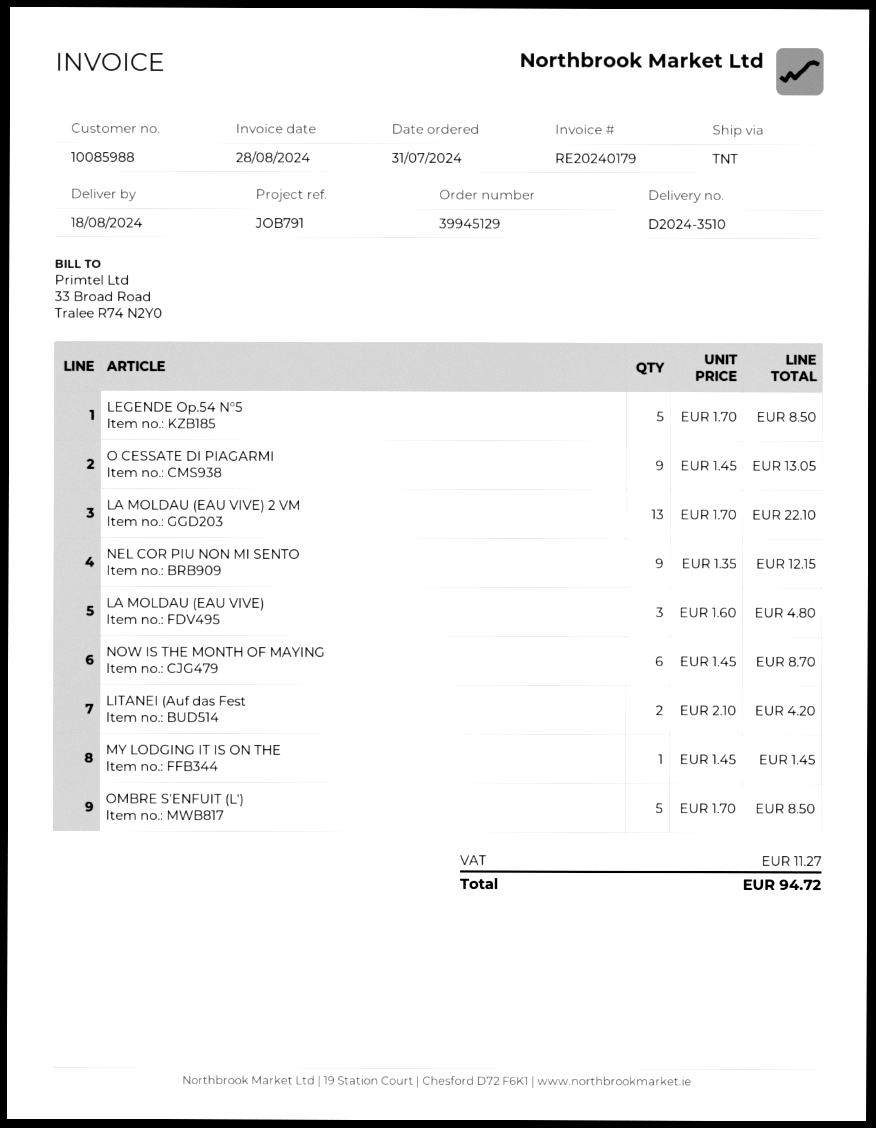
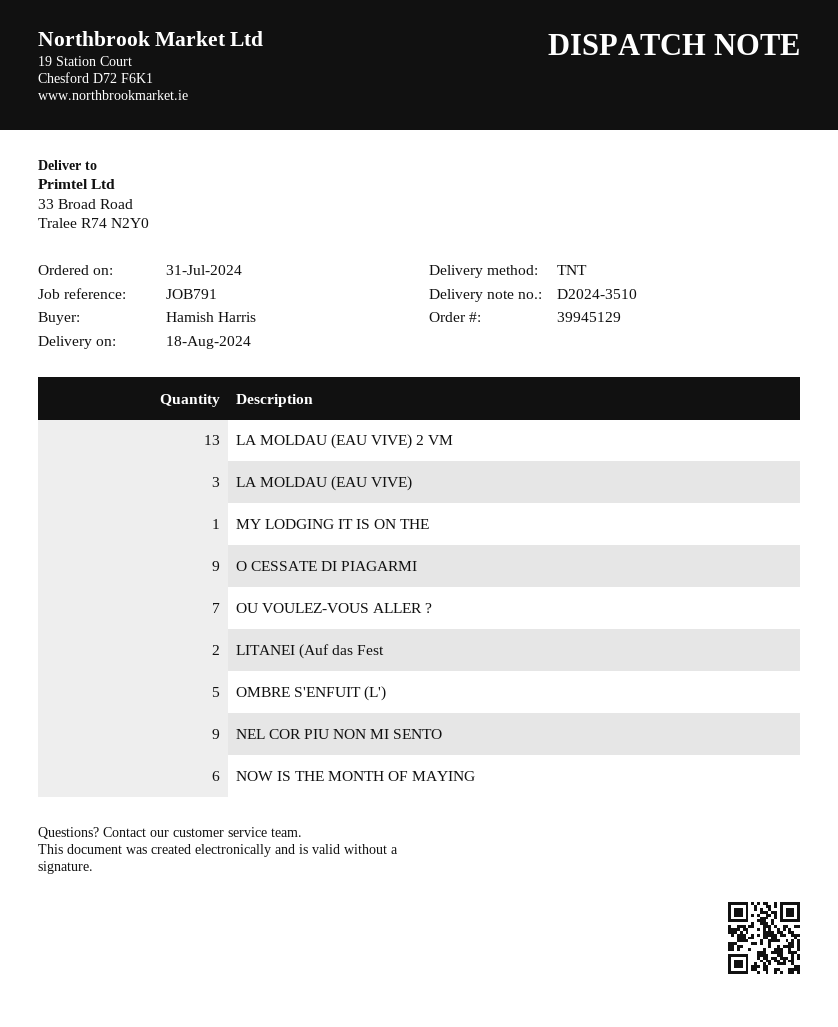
LEGENDE Op.54 N°5: 5 -> none
OU VOULEZ-VOUS ALLER ?: none -> 7

